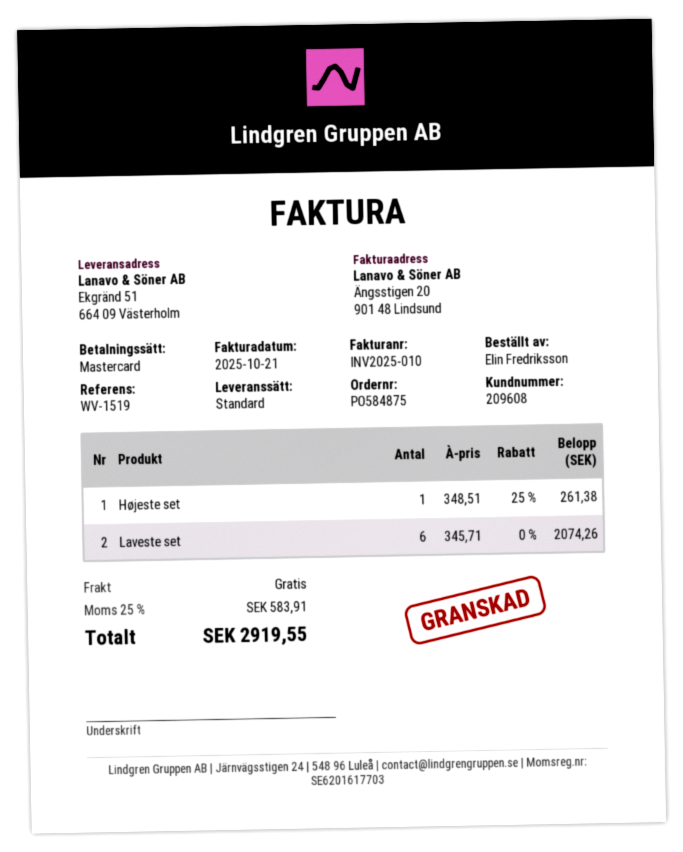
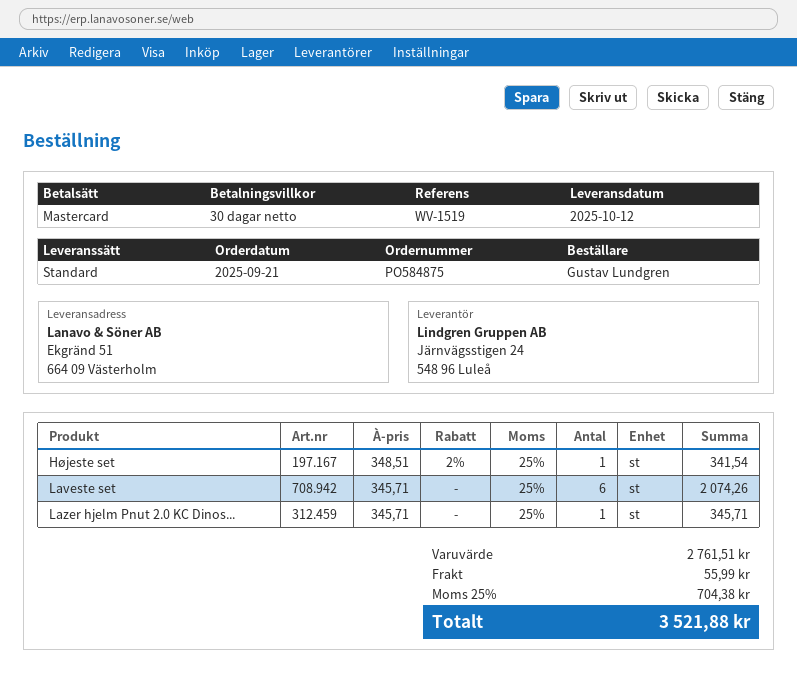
ordered by: Elin Fredriksson -> Gustav Lundgren
Højeste set: 1 x 348.51 - 25% = 261.38 -> 1 x 348.51 - 2% = 341.54
Lazer hjelm Pnut 2.0 KC Dinos...: none -> 1 x 345.71 = 345.71
shipping: 0.00 -> 55.99
tax: 25% = 583.91 -> 25% = 704.38
total: 2919.55 -> 3521.88

